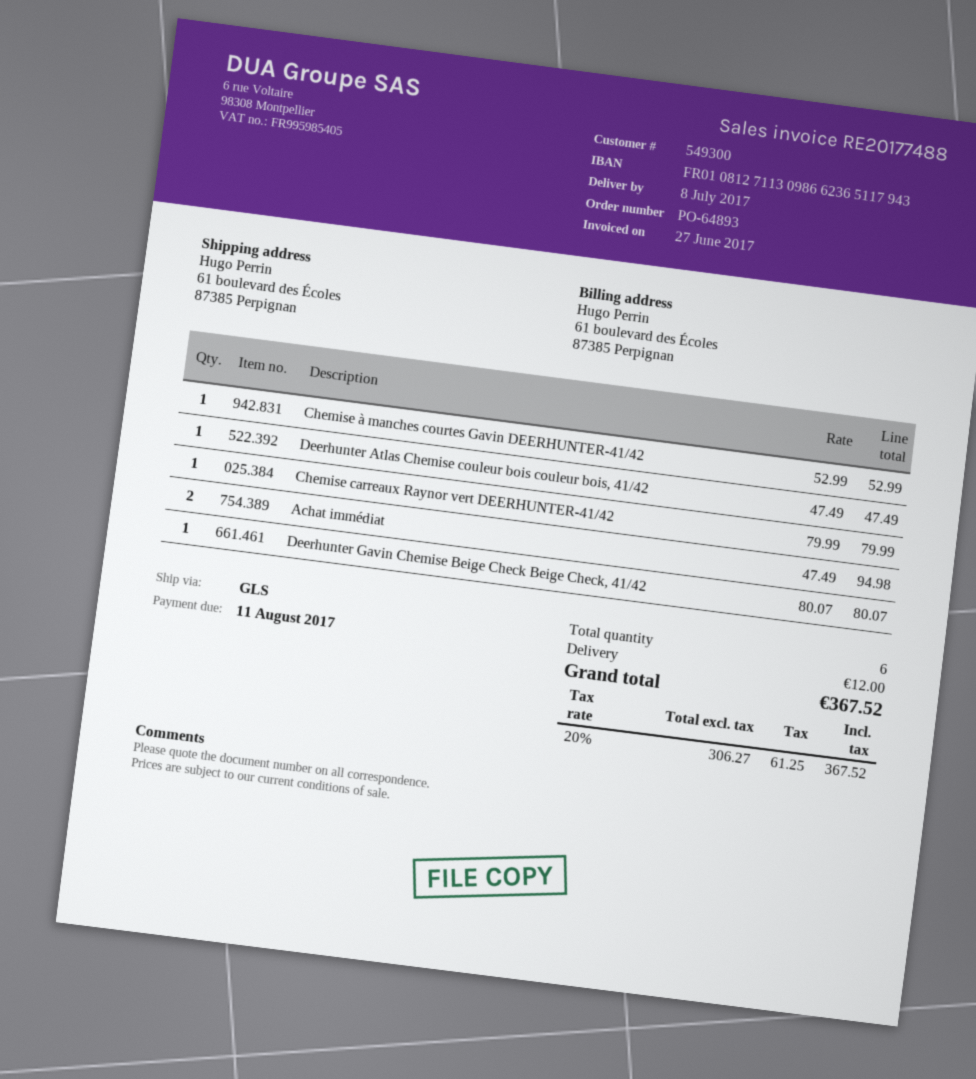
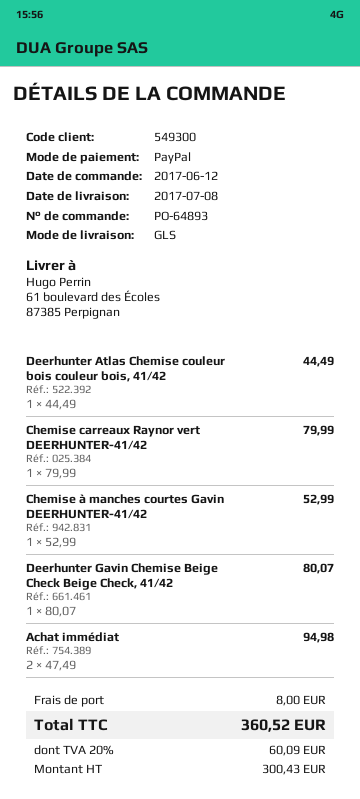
Deerhunter Atlas Chemise couleur bois couleur bois, 41/42: 1 x 47.49 = 47.49 -> 1 x 44.49 = 44.49
shipping: 12.00 -> 8.00
net: 306.27 -> 300.43
tax: 20% = 61.25 -> 20% = 60.09
total: 367.52 -> 360.52

